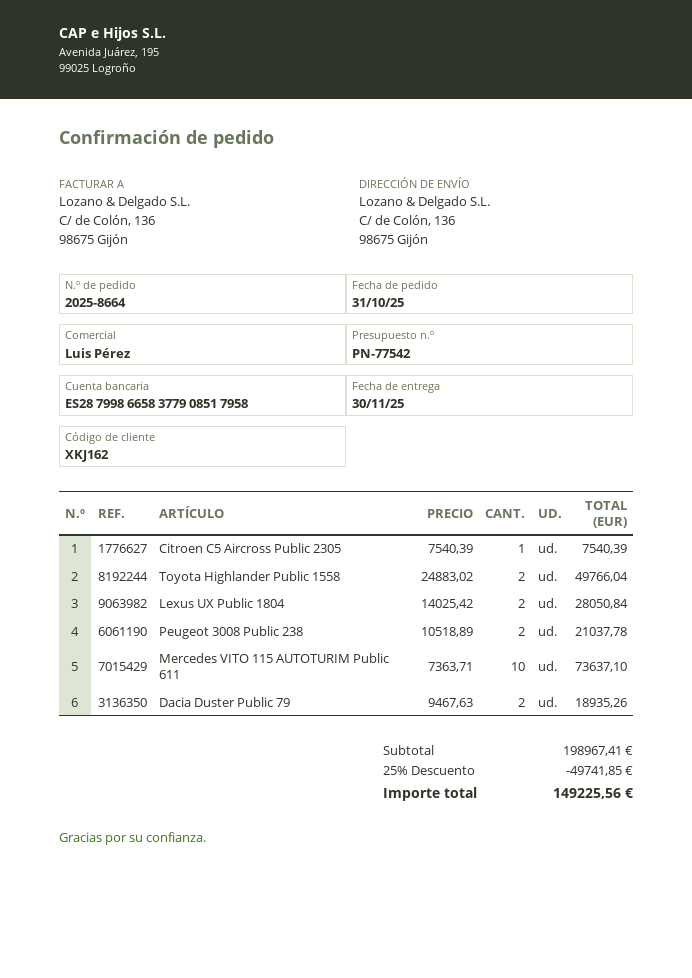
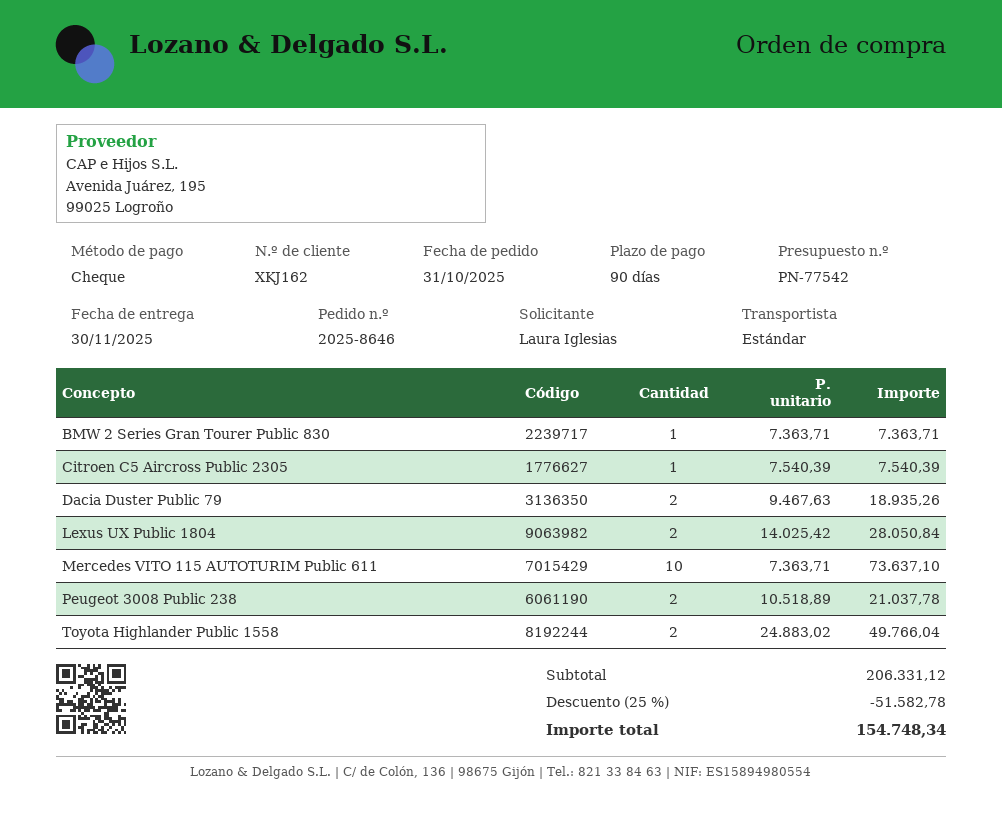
order number: 2025-8664 -> 2025-8646
BMW 2 Series Gran Tourer Public 830: none -> 1 x 7363.71 = 7363.71
subtotal: 198967.41 -> 206331.12
discount: 25% = 49741.85 -> 25% = 51582.78
total: 149225.56 -> 154748.34

